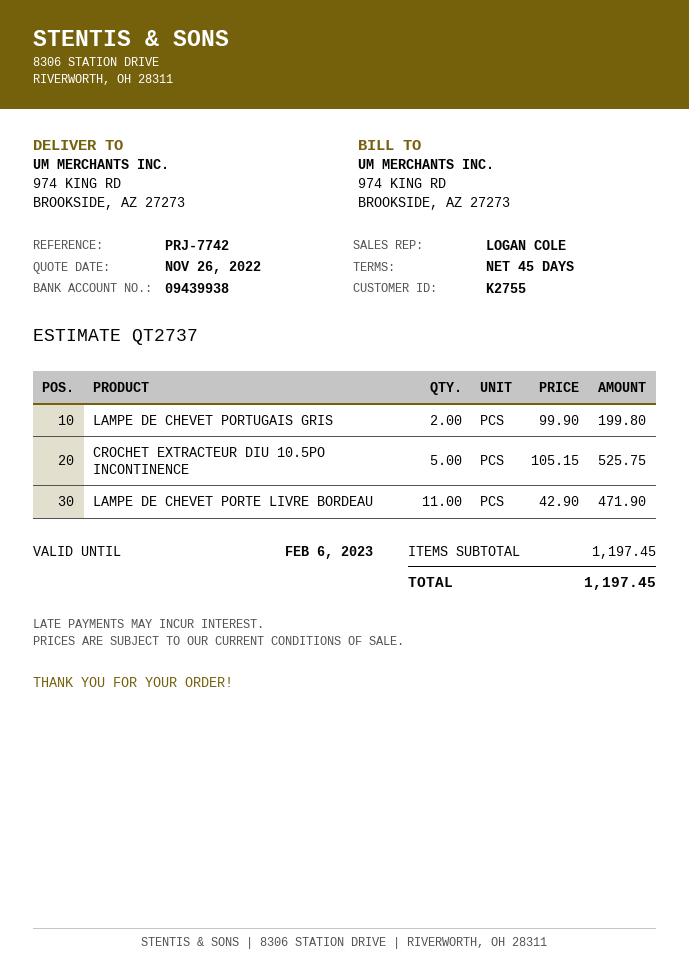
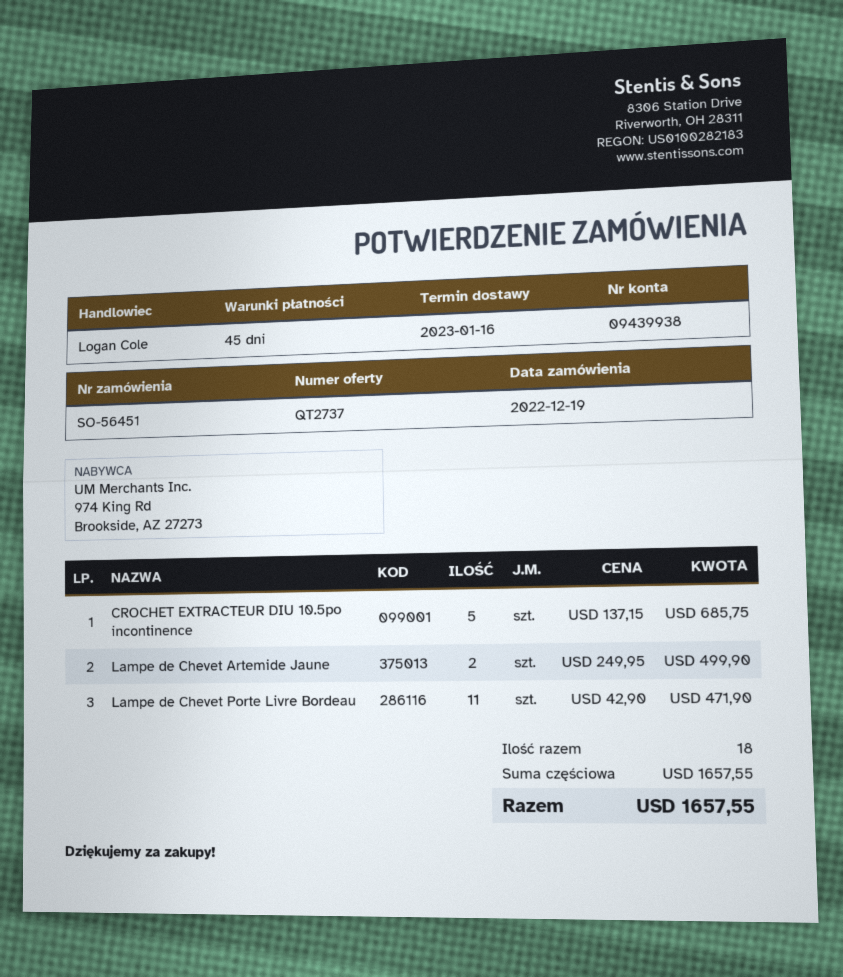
LAMPE DE CHEVET PORTUGAIS GRIS: 2 x 99.90 = 199.80 -> none
CROCHET EXTRACTEUR DIU 10.5PO INCONTINENCE: 5 x 105.15 = 525.75 -> 5 x 137.15 = 685.75
Lampe de Chevet Artemide Jaune: none -> 2 x 249.95 = 499.90
subtotal: 1197.45 -> 1657.55
total: 1197.45 -> 1657.55

